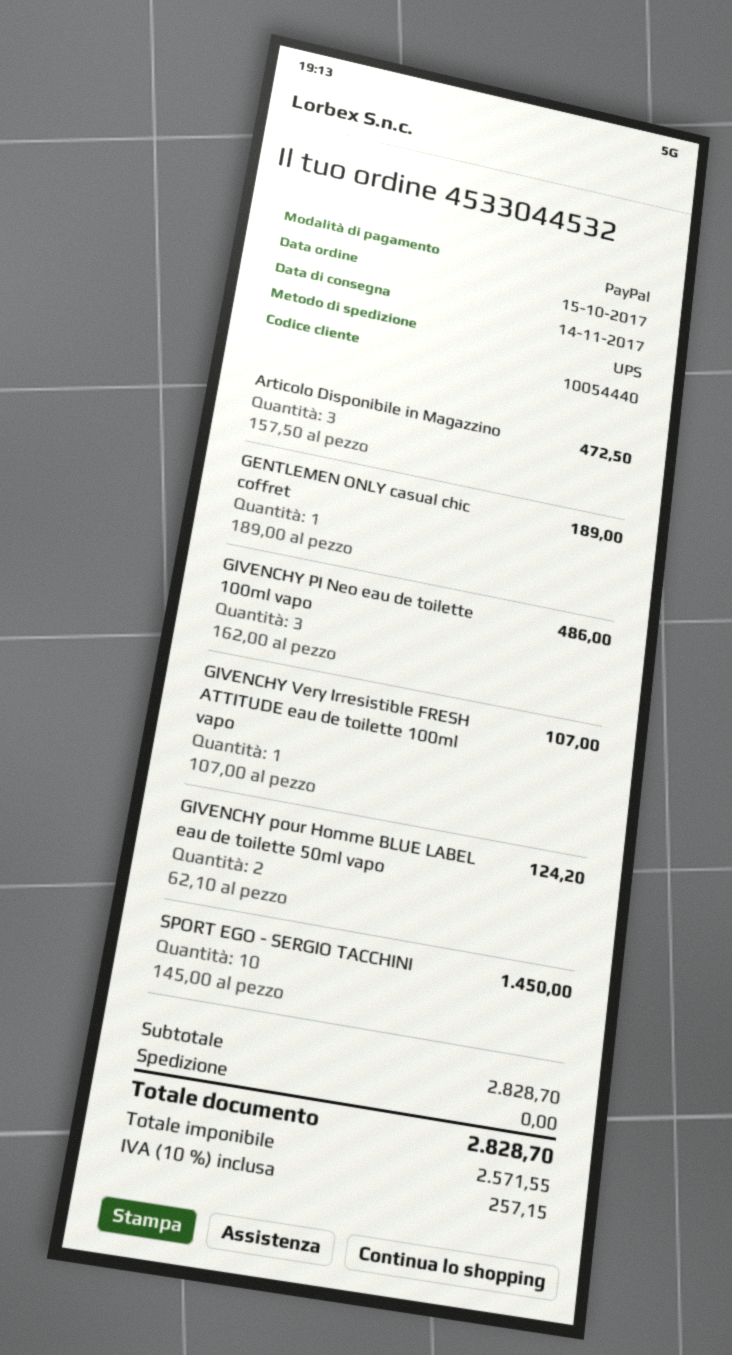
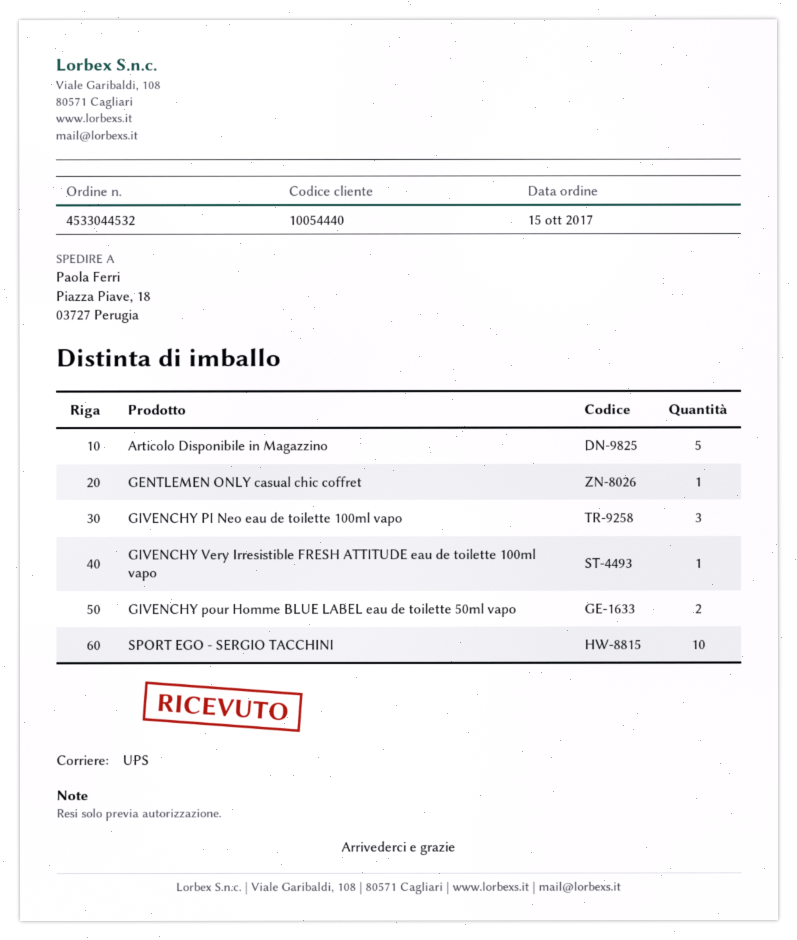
Articolo Disponibile in Magazzino: 3 -> 5

